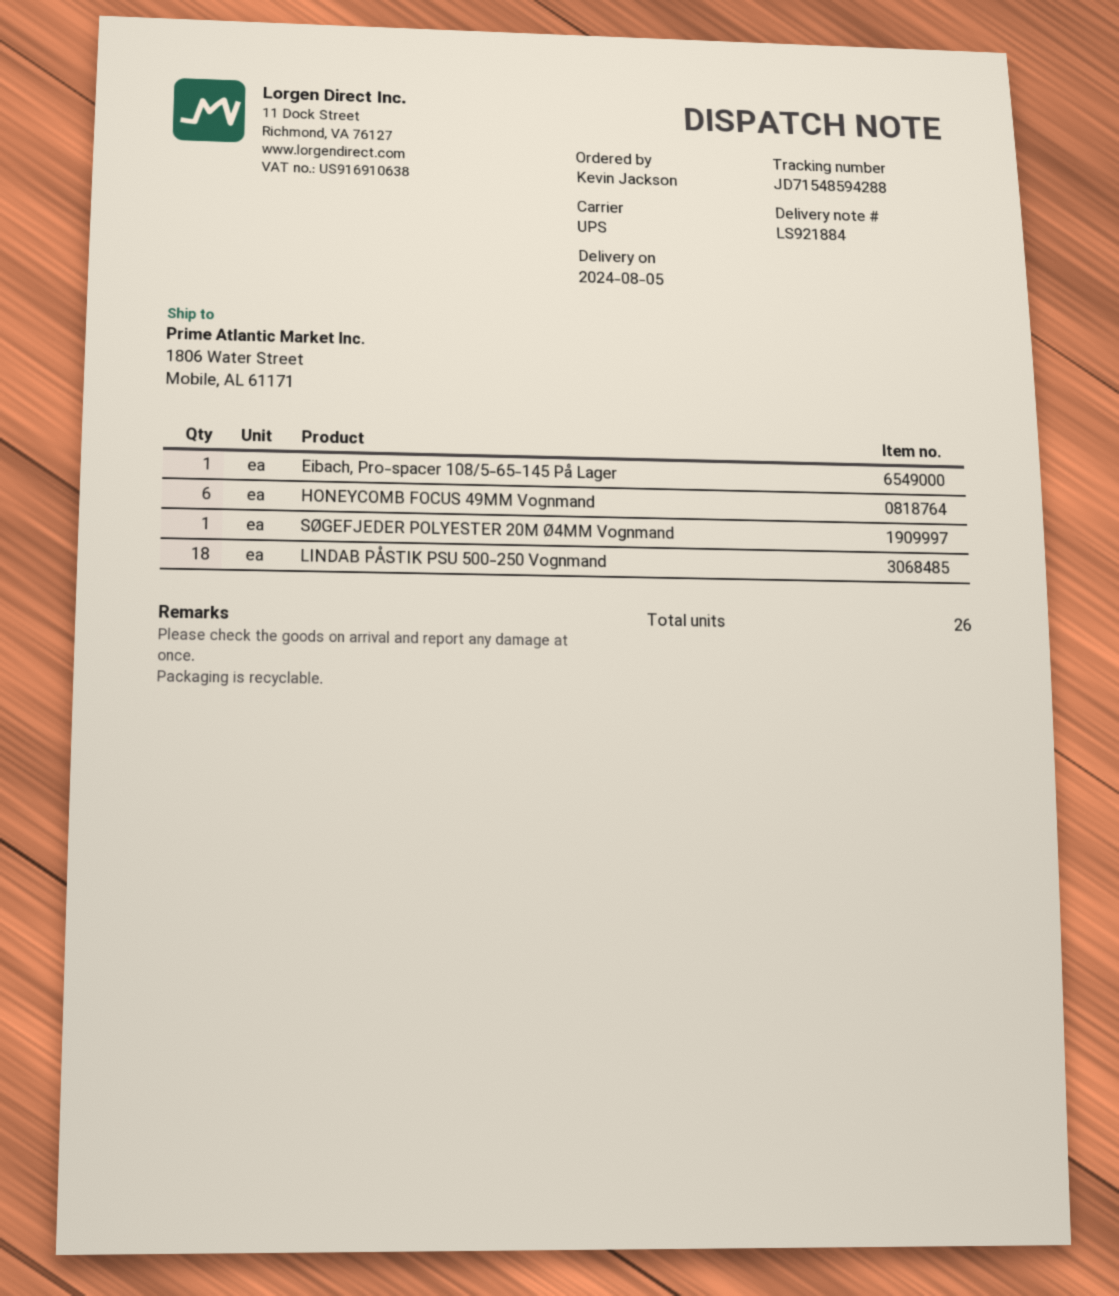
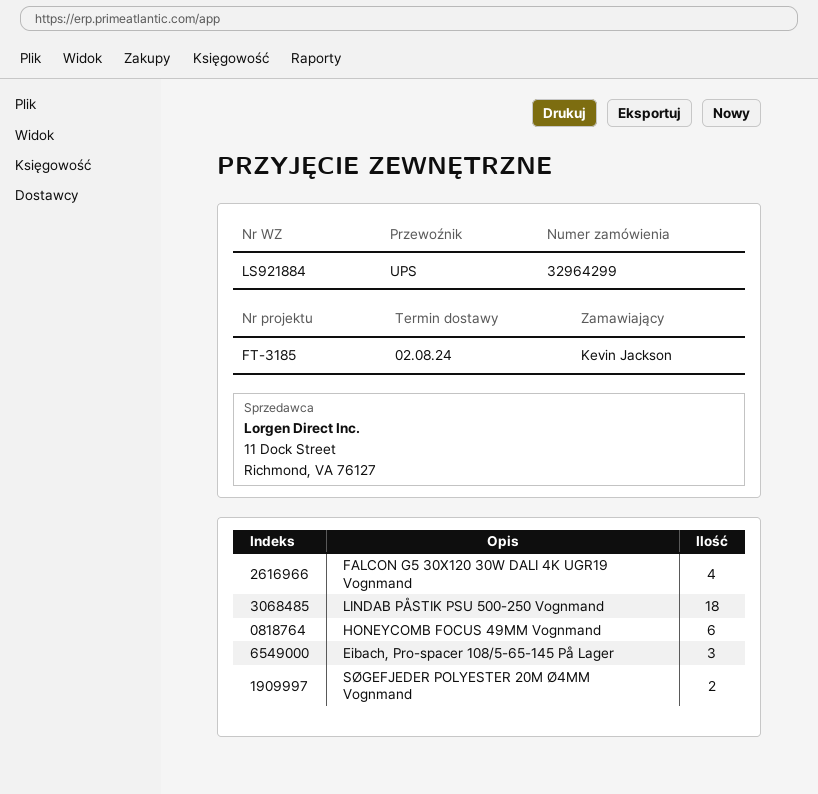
delivery date: 2024-08-05 -> 2024-08-02
Eibach, Pro-spacer 108/5-65-145 På Lager: 1 -> 3
SØGEFJEDER POLYESTER 20M Ø4MM Vognmand: 1 -> 2
FALCON G5 30X120 30W DALI 4K UGR19 Vognmand: none -> 4

